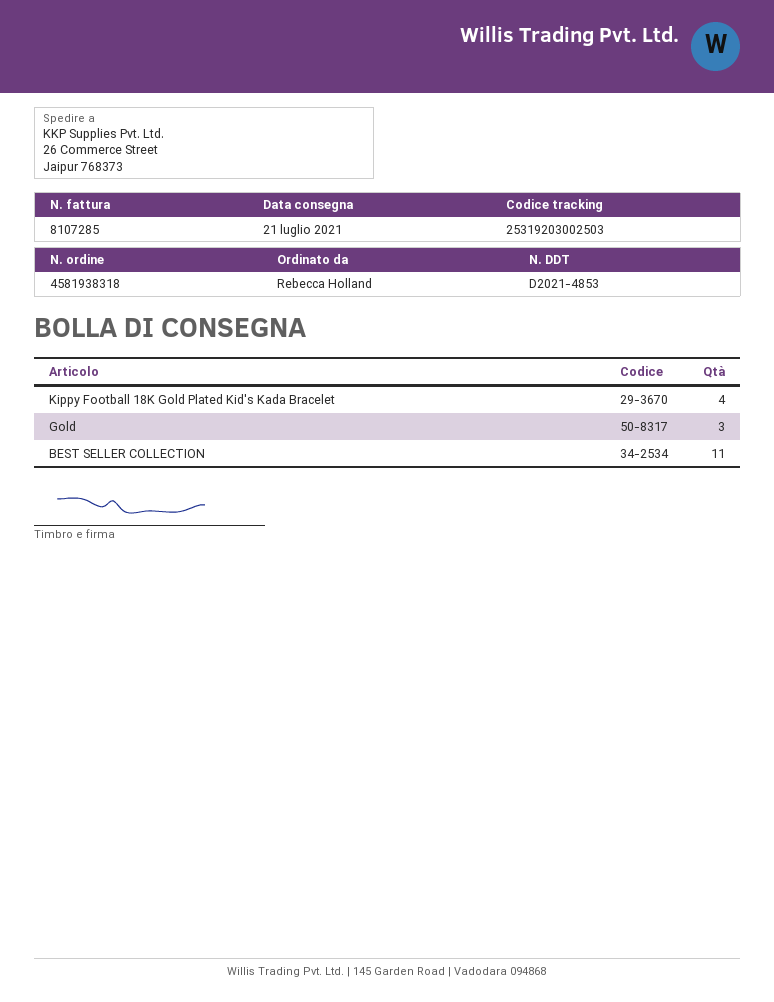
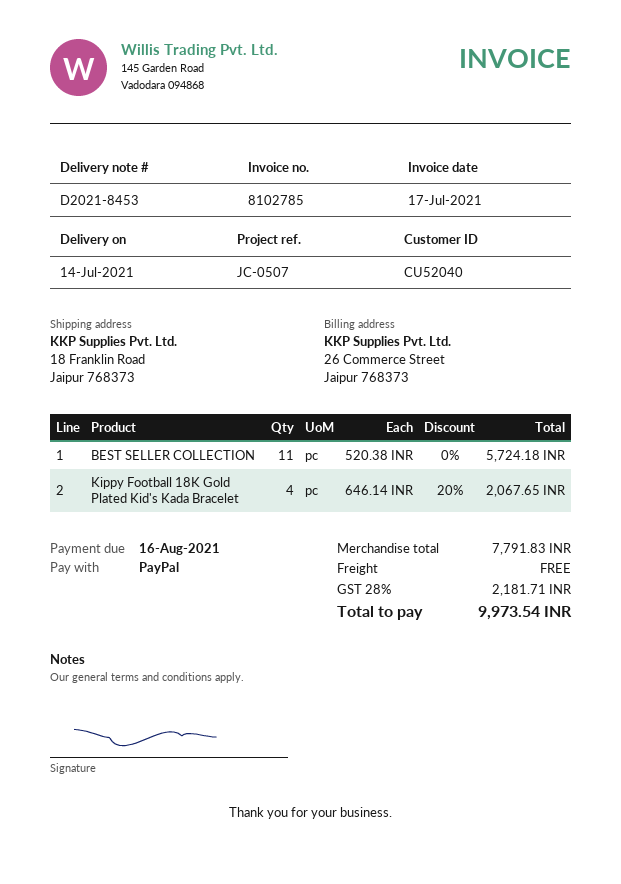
delivery note number: D2021-4853 -> D2021-8453
delivery date: 2021-07-21 -> 2021-07-14
invoice number: 8107285 -> 8102785
ship to: 26 Commerce Street, Jaipur 768373 -> 18 Franklin Road, Jaipur 768373
Gold: 3 -> none

